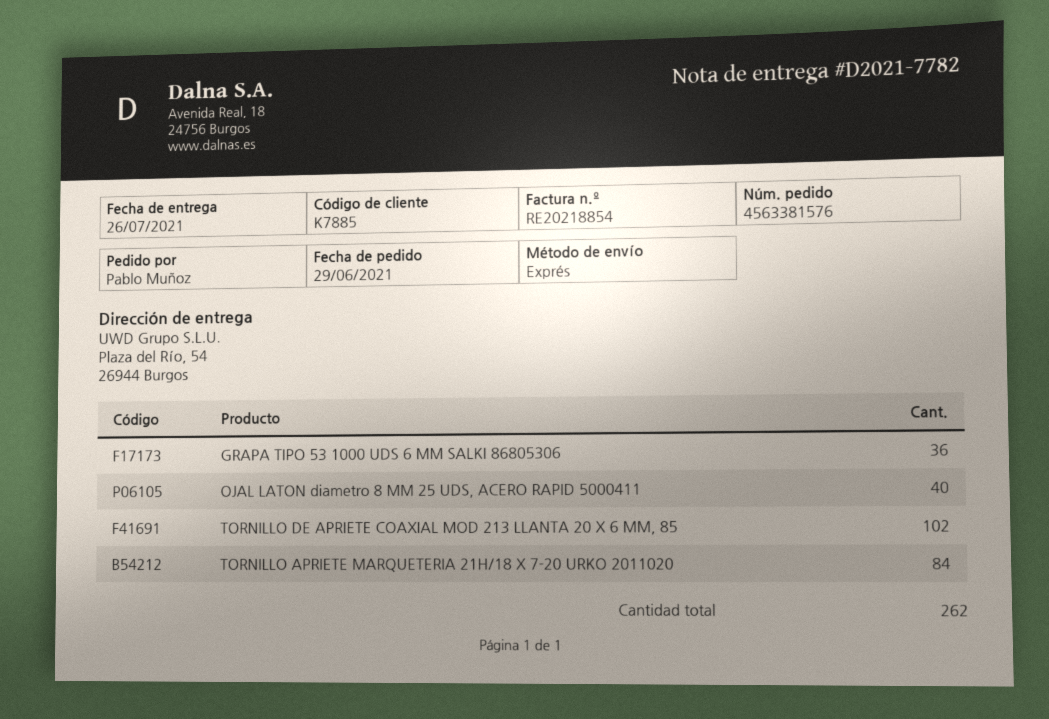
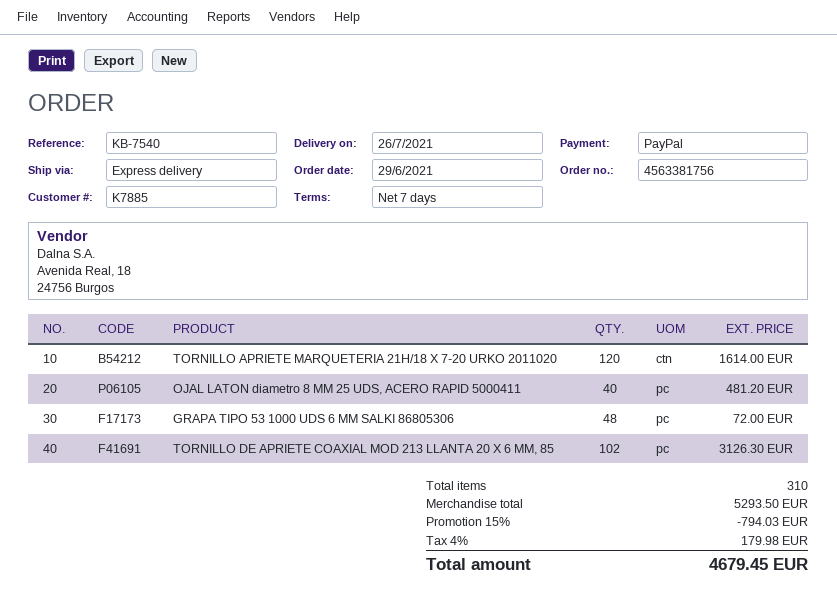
order number: 4563381576 -> 4563381756
GRAPA TIPO 53 1000 UDS 6 MM SALKI 86805306: 36 -> 48
TORNILLO APRIETE MARQUETERIA 21H/18 X 7-20 URKO 2011020: 84 -> 120
total quantity: 262 -> 310

